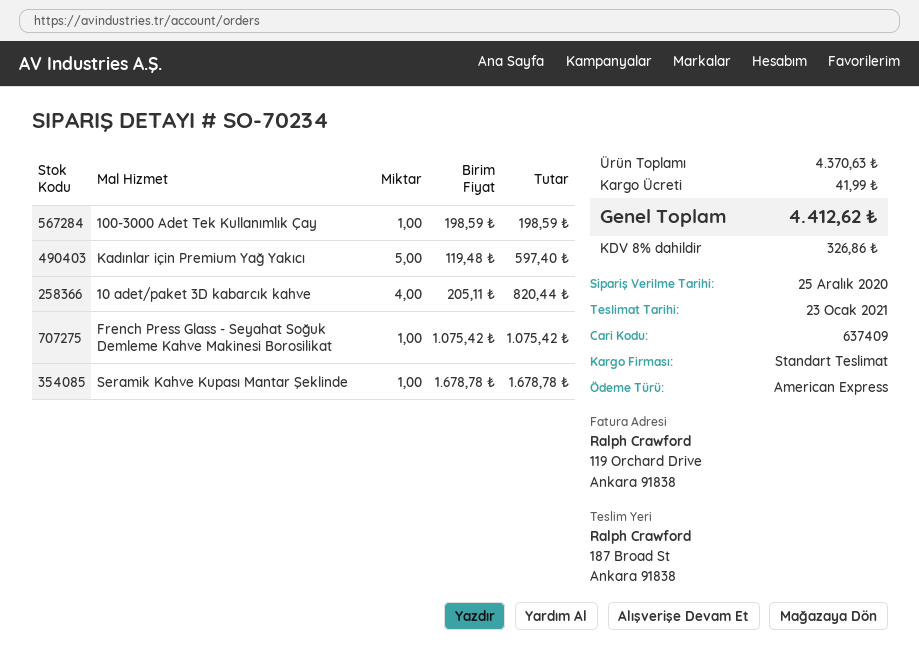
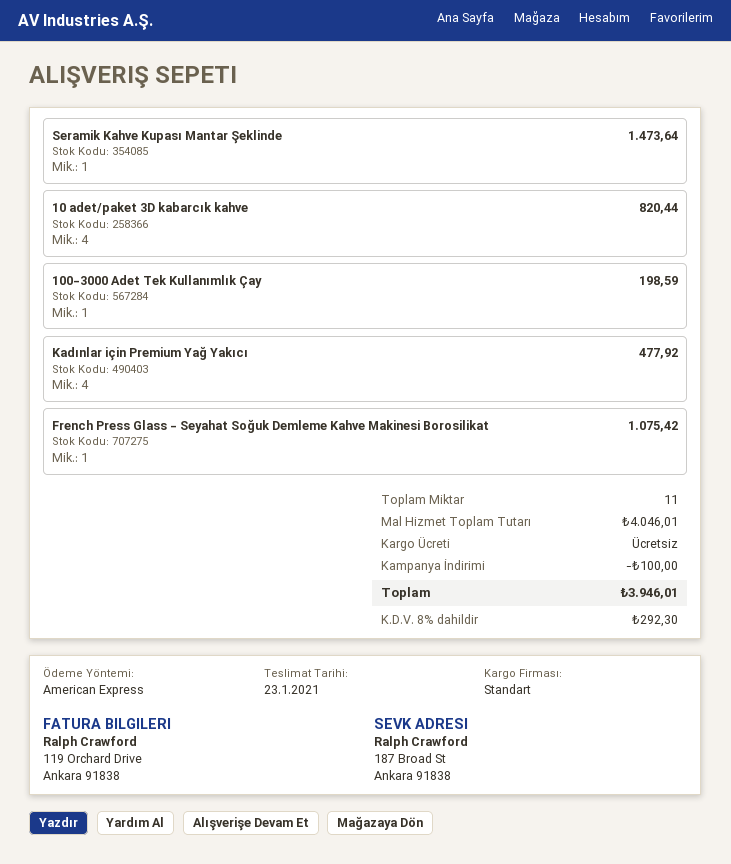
Kadınlar için Premium Yağ Yakıcı: 5 for 597.40 -> 4 for 477.92
Seramik Kahve Kupası Mantar Şeklinde: 1 for 1678.78 -> 1 for 1473.64
subtotal: 4370.63 -> 4046.01
discount: none -> 100.00
shipping: 41.99 -> 0.00
tax: 8% = 326.86 -> 8% = 292.30
total: 4412.62 -> 3946.01

